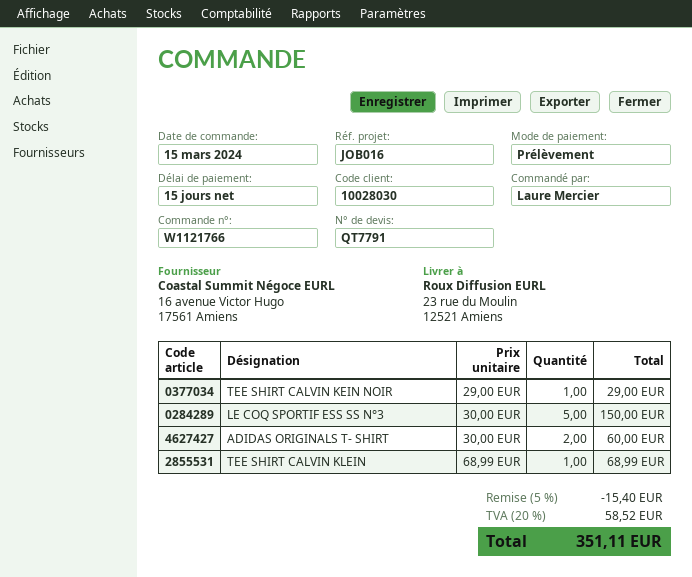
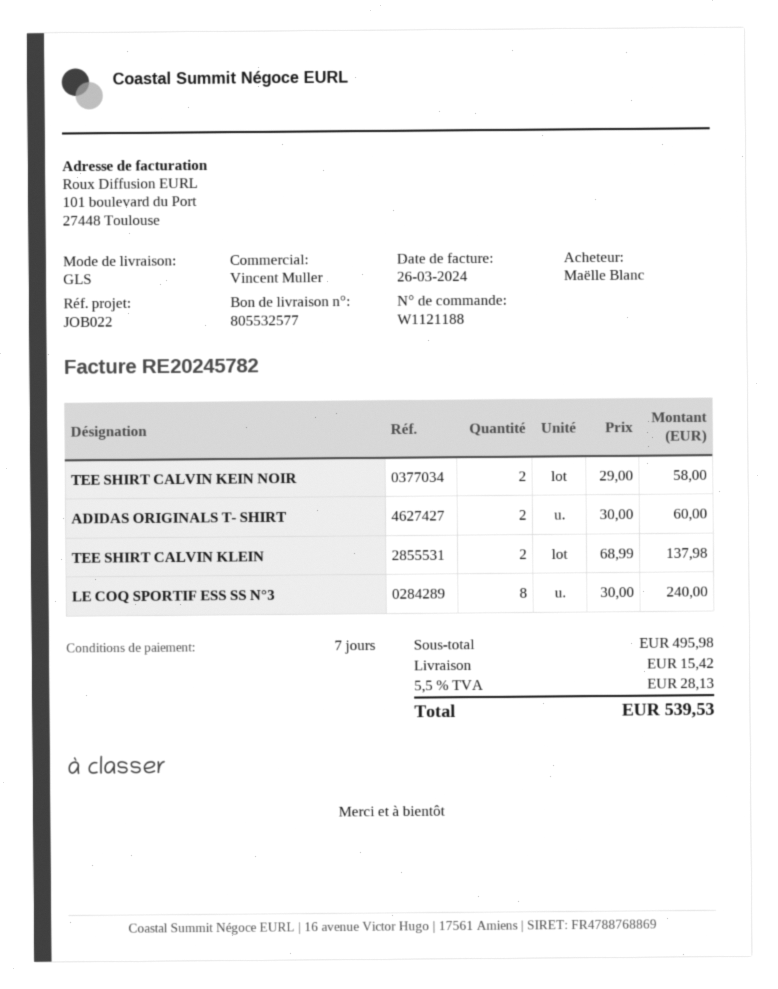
order number: W1121766 -> W1121188
payment terms: 15 days -> 7 days
reference: JOB016 -> JOB022
ordered by: Laure Mercier -> Maëlle Blanc
TEE SHIRT CALVIN KEIN NOIR: 1 x 29.00 = 29.00 -> 2 x 29.00 = 58.00
LE COQ SPORTIF ESS SS N°3: 5 x 30.00 = 150.00 -> 8 x 30.00 = 240.00
TEE SHIRT CALVIN KLEIN: 1 x 68.99 = 68.99 -> 2 x 68.99 = 137.98
discount: 5% = 15.40 -> none
shipping: none -> 15.42
tax: 20% = 58.52 -> 5.5% = 28.13
total: 351.11 -> 539.53

